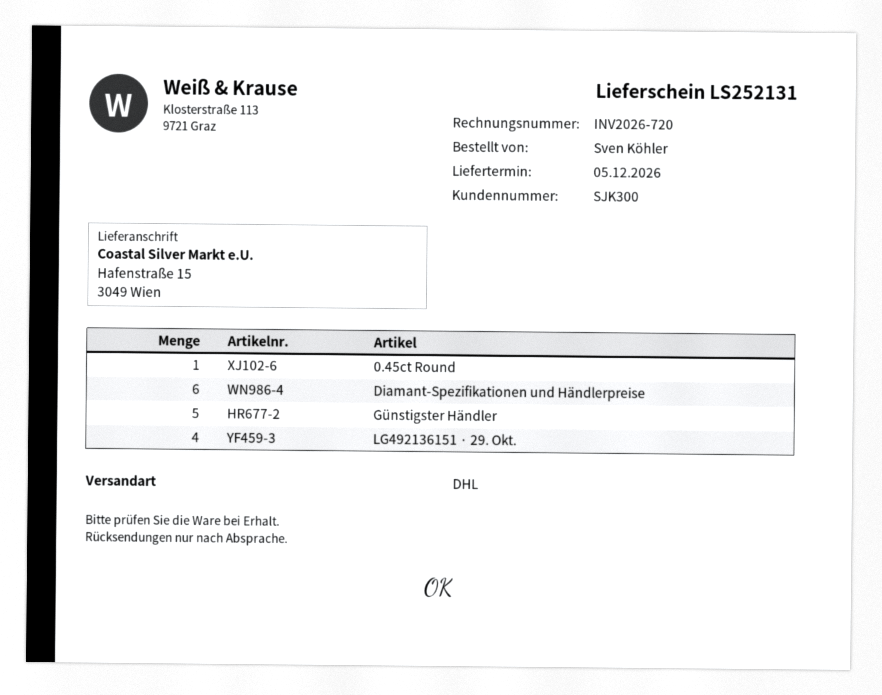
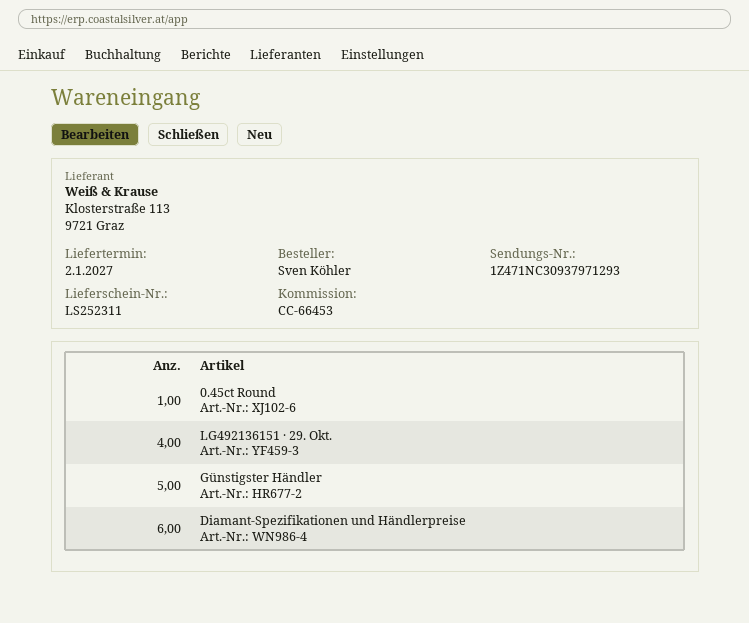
delivery note number: LS252131 -> LS252311
delivery date: 2026-12-05 -> 2027-01-02

